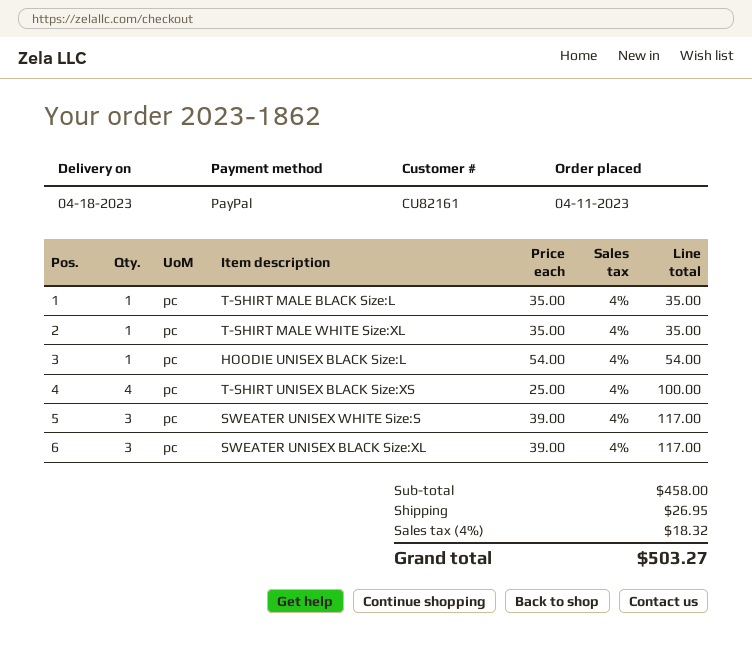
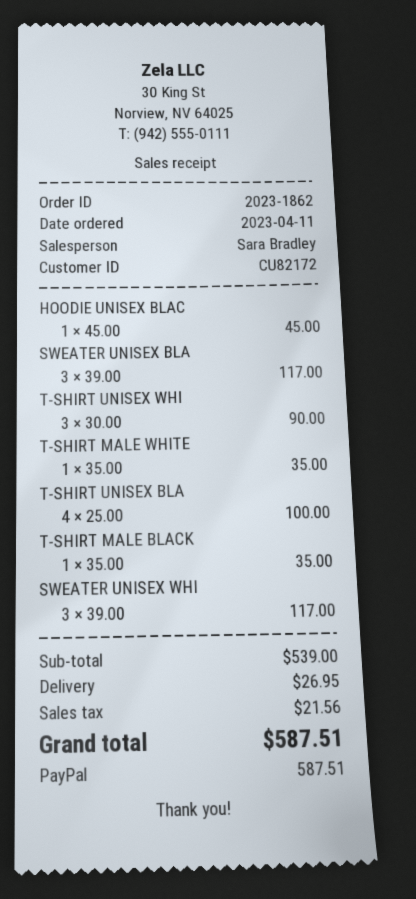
customer number: CU82161 -> CU82172
HOODIE UNISEX BLACK Size:L: 1 x 54.00 = 54.00 -> 1 x 45.00 = 45.00
T-SHIRT UNISEX WHI: none -> 3 x 30.00 = 90.00
subtotal: 458.00 -> 539.00
tax: 18.32 -> 21.56
total: 503.27 -> 587.51

